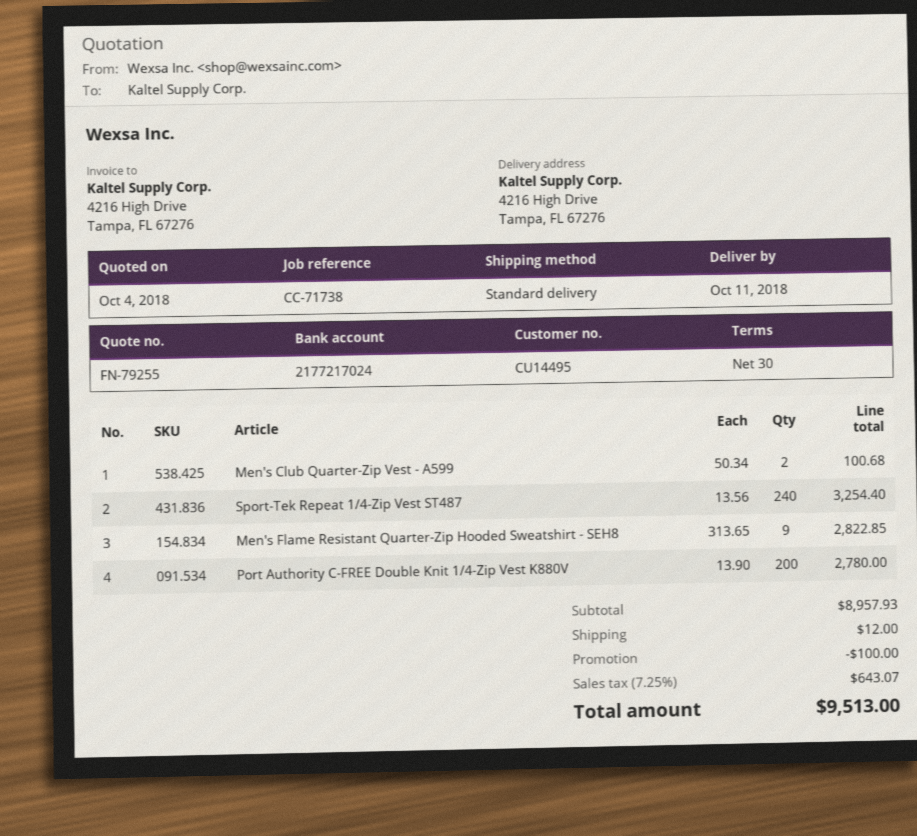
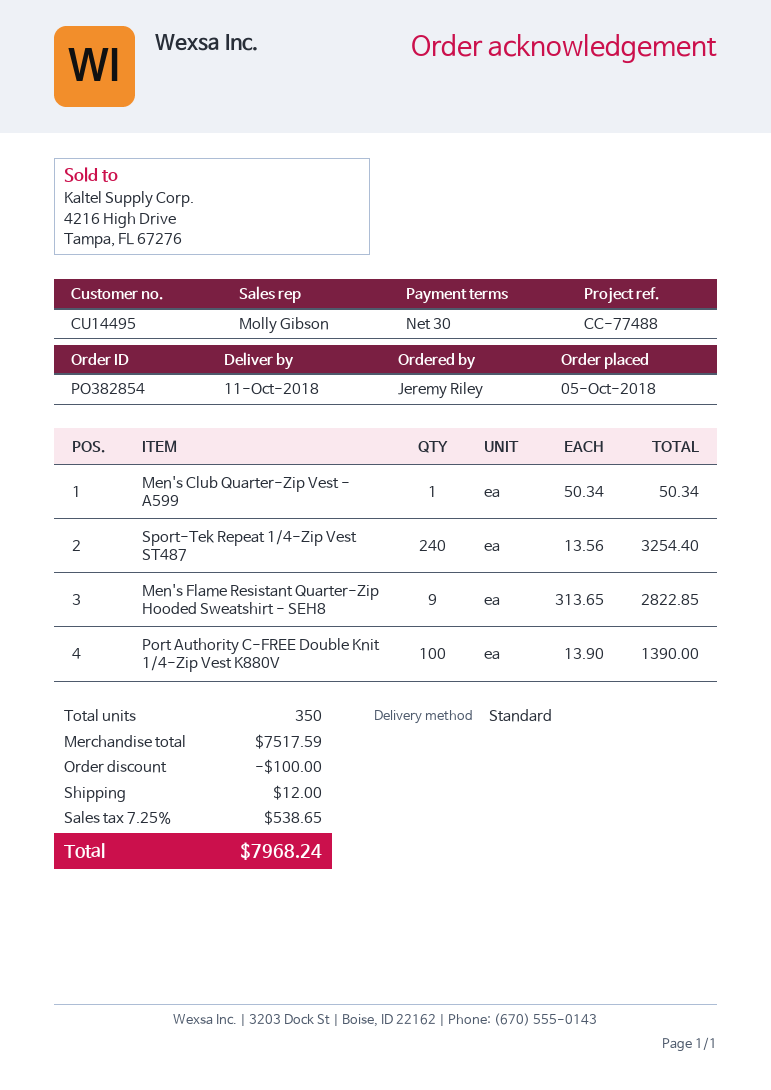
reference: CC-71738 -> CC-77488
Men's Club Quarter-Zip Vest - A599: 2 x 50.34 = 100.68 -> 1 x 50.34 = 50.34
Port Authority C-FREE Double Knit 1/4-Zip Vest K880V: 200 x 13.90 = 2780.00 -> 100 x 13.90 = 1390.00
subtotal: 8957.93 -> 7517.59
tax: 7.25% = 643.07 -> 7.25% = 538.65
total: 9513.00 -> 7968.24

